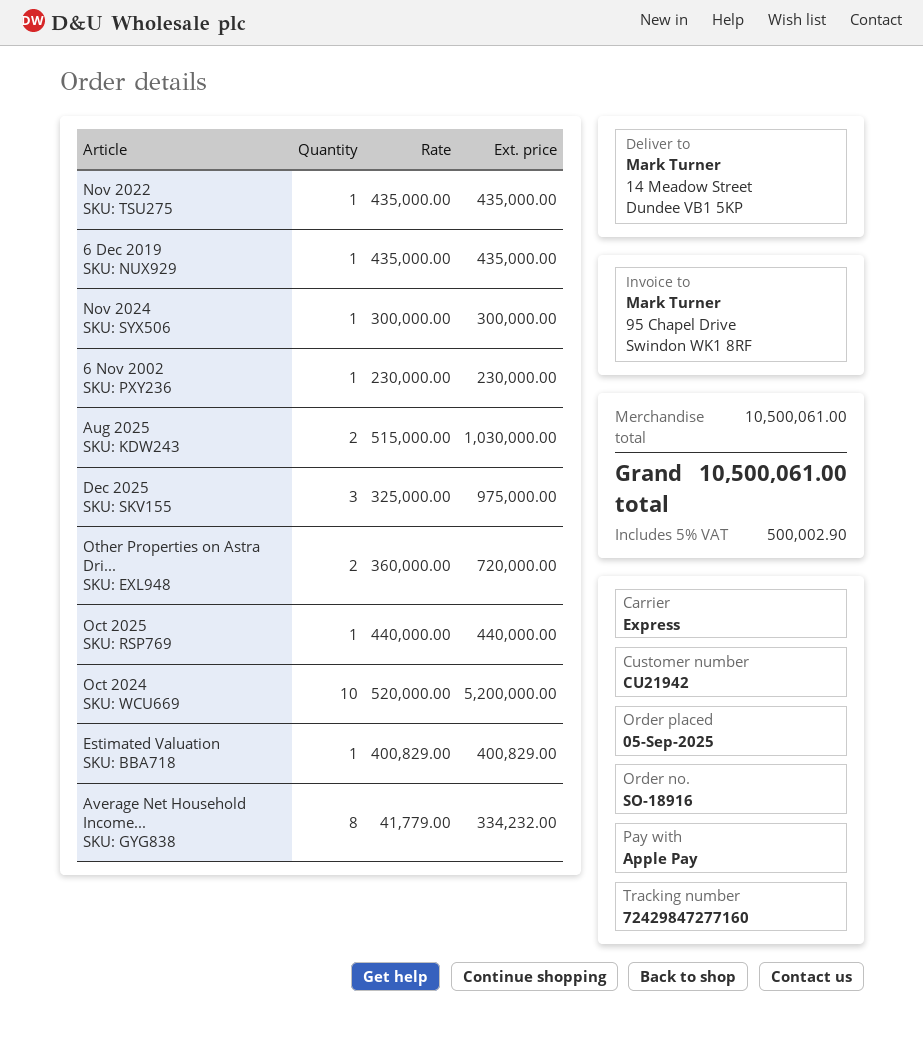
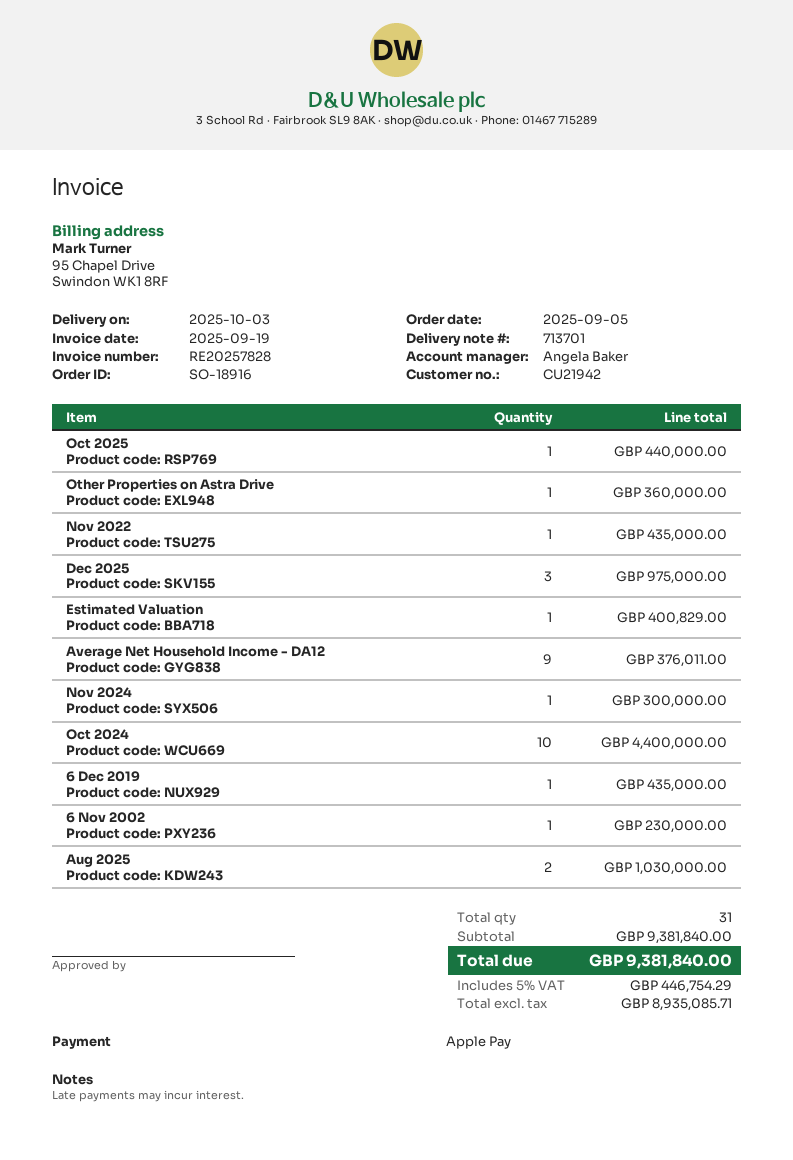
Other Properties on Astra Dri...: 2 for 720000.00 -> 1 for 360000.00
Oct 2024: 10 for 5200000.00 -> 10 for 4400000.00
Average Net Household Income...: 8 for 334232.00 -> 9 for 376011.00
subtotal: 10500061.00 -> 9381840.00
tax: 5% = 500002.90 -> 5% = 446754.29
total: 10500061.00 -> 9381840.00

